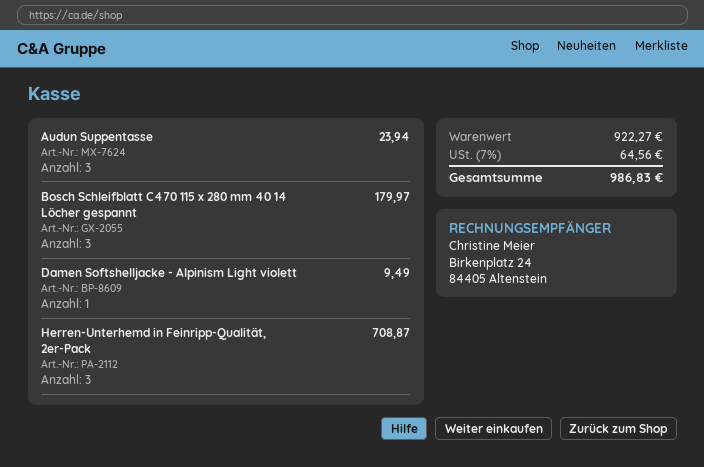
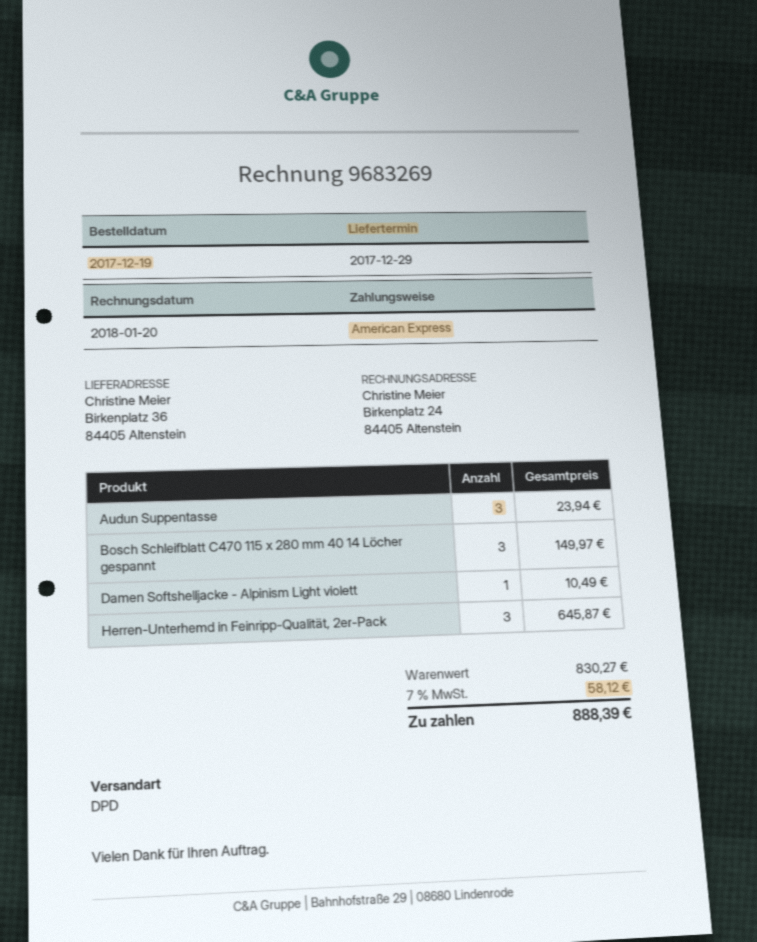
Bosch Schleifblatt C470 115 x 280 mm 40 14 Löcher gespannt: 3 for 179.97 -> 3 for 149.97
Damen Softshelljacke - Alpinism Light violett: 1 for 9.49 -> 1 for 10.49
Herren-Unterhemd in Feinripp-Qualität, 2er-Pack: 3 for 708.87 -> 3 for 645.87
subtotal: 922.27 -> 830.27
tax: 7% = 64.56 -> 7% = 58.12
total: 986.83 -> 888.39

